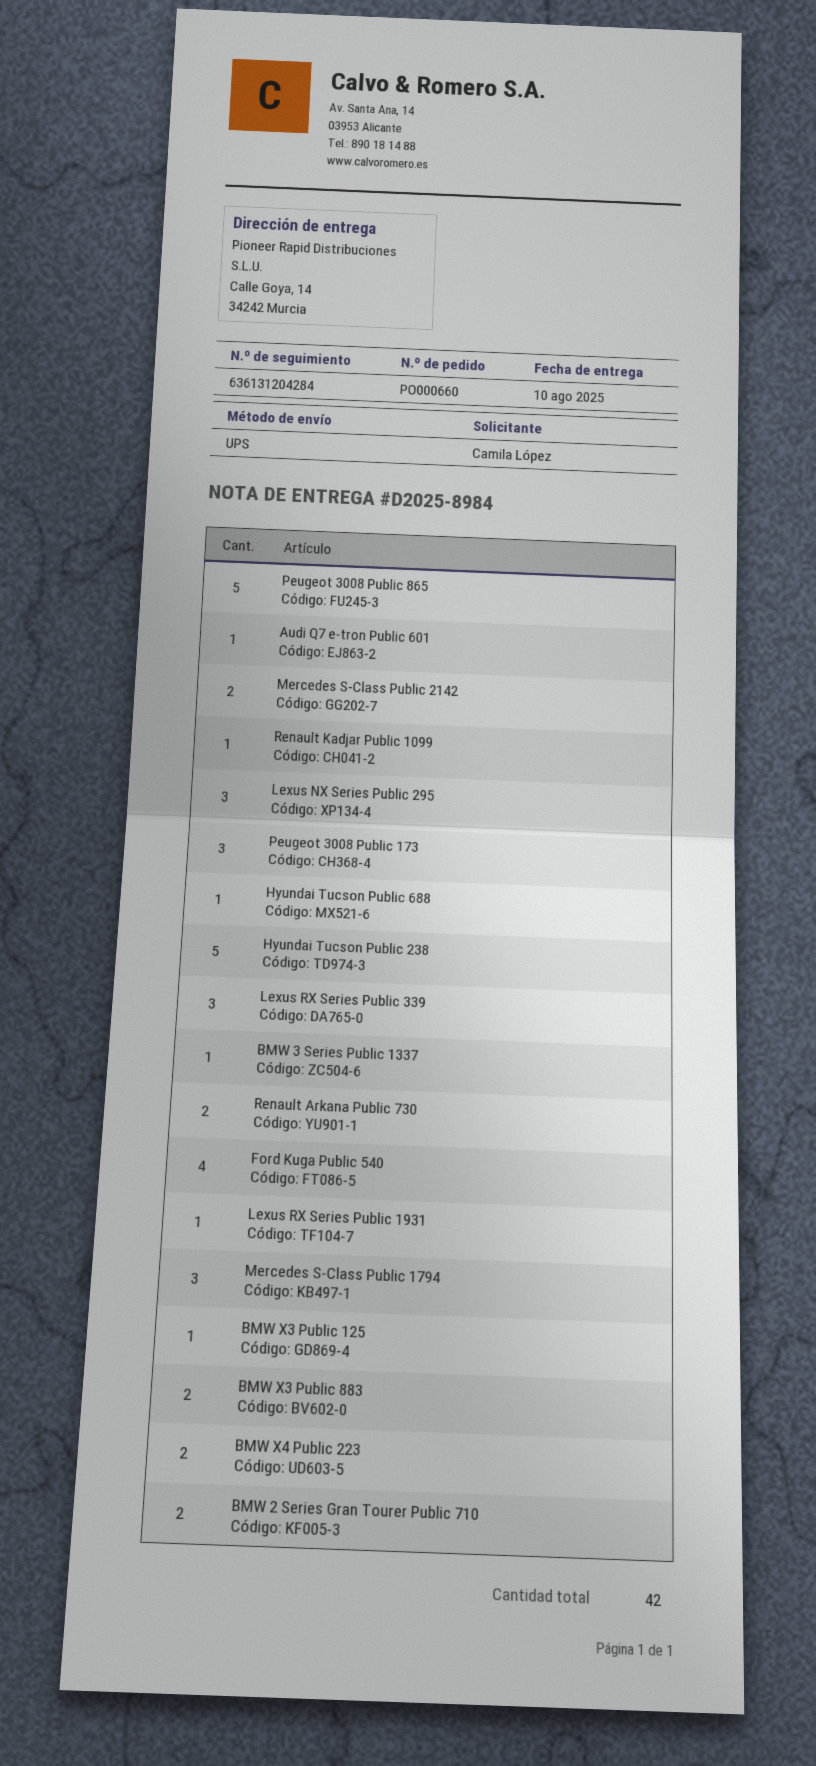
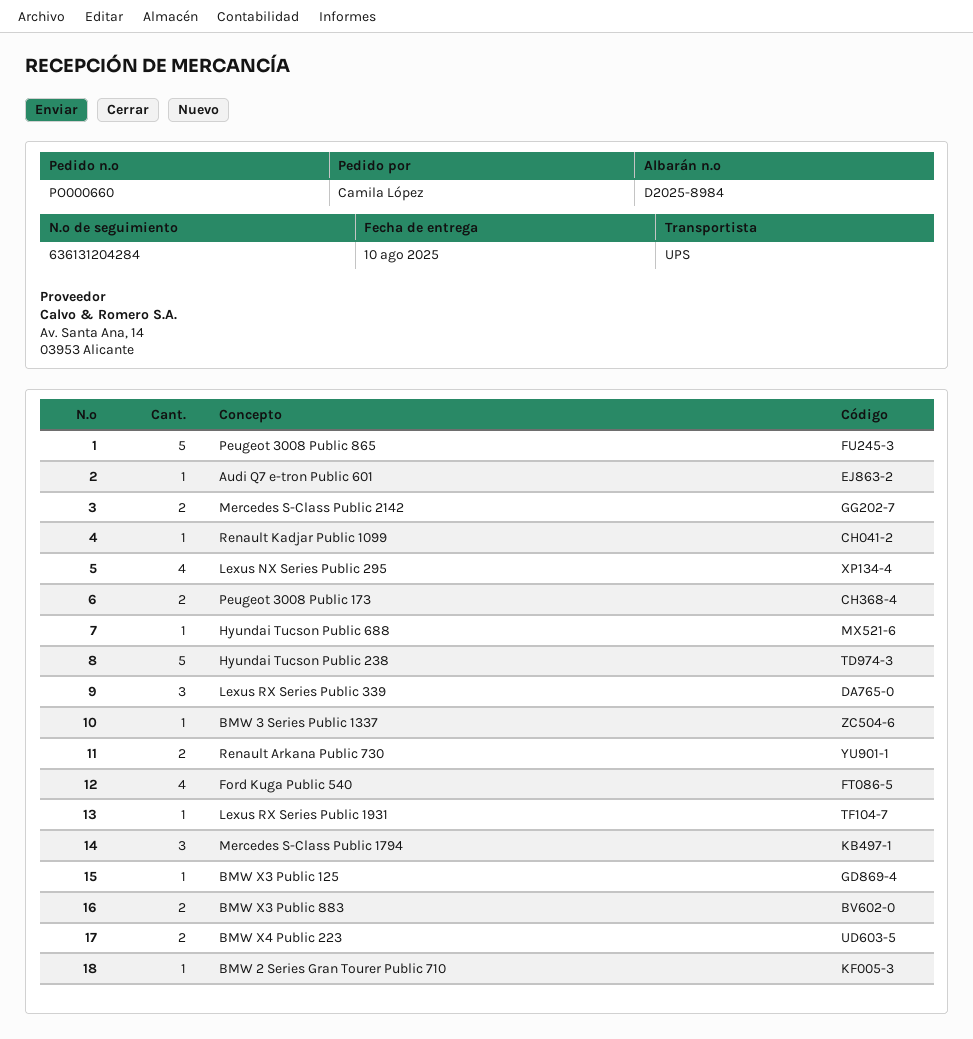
Lexus NX Series Public 295: 3 -> 4
Peugeot 3008 Public 173: 3 -> 2
BMW 2 Series Gran Tourer Public 710: 2 -> 1

